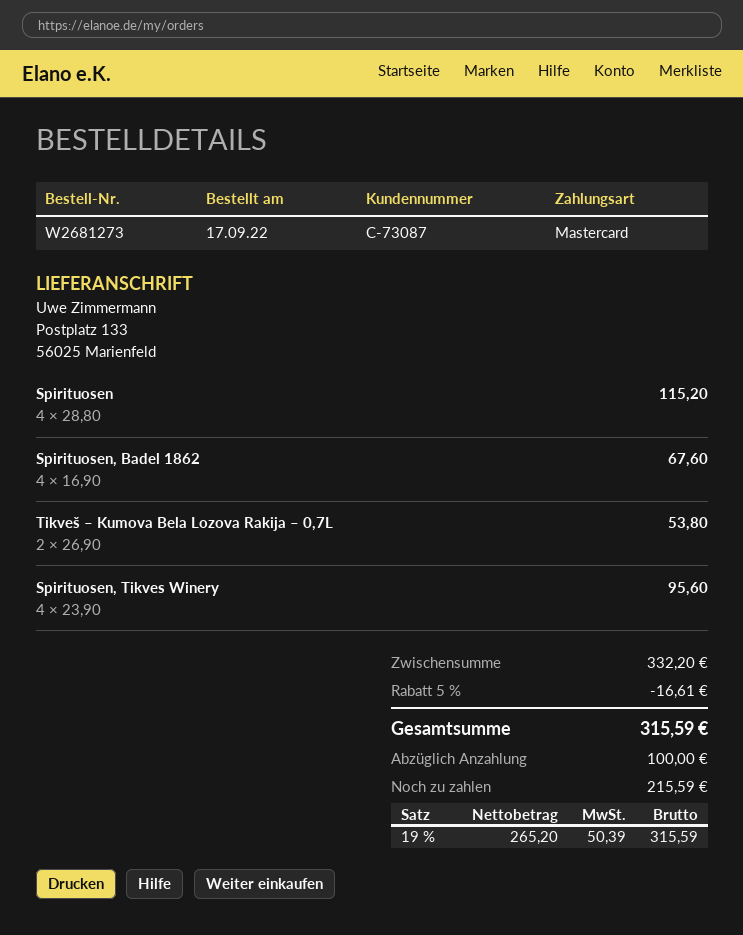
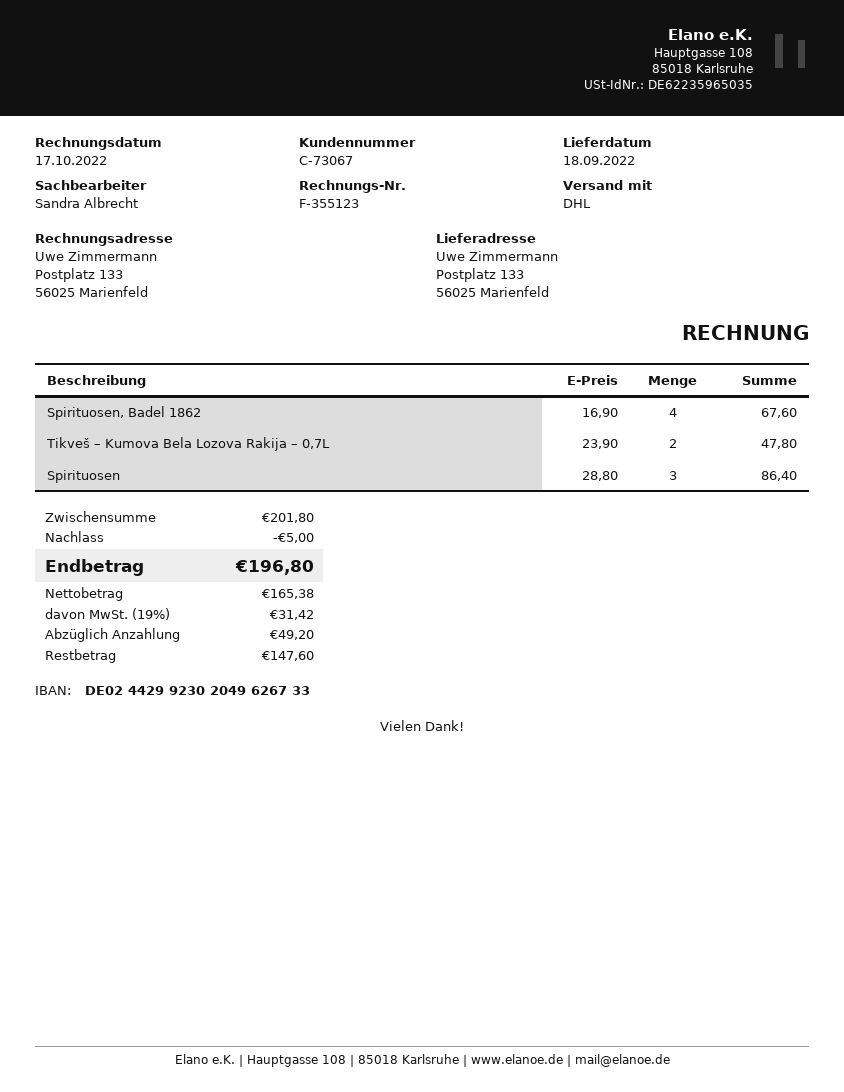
customer number: C-73087 -> C-73067
Spirituosen: 4 x 28.80 = 115.20 -> 3 x 28.80 = 86.40
Tikveš – Kumova Bela Lozova Rakija – 0,7L: 2 x 26.90 = 53.80 -> 2 x 23.90 = 47.80
Spirituosen, Tikves Winery: 4 x 23.90 = 95.60 -> none
subtotal: 332.20 -> 201.80
discount: 16.61 -> 5.00
net: 265.20 -> 165.38
tax: 19% = 50.39 -> 19% = 31.42
total: 315.59 -> 196.80
deposit: 100.00 -> 49.20
balance: 215.59 -> 147.60

